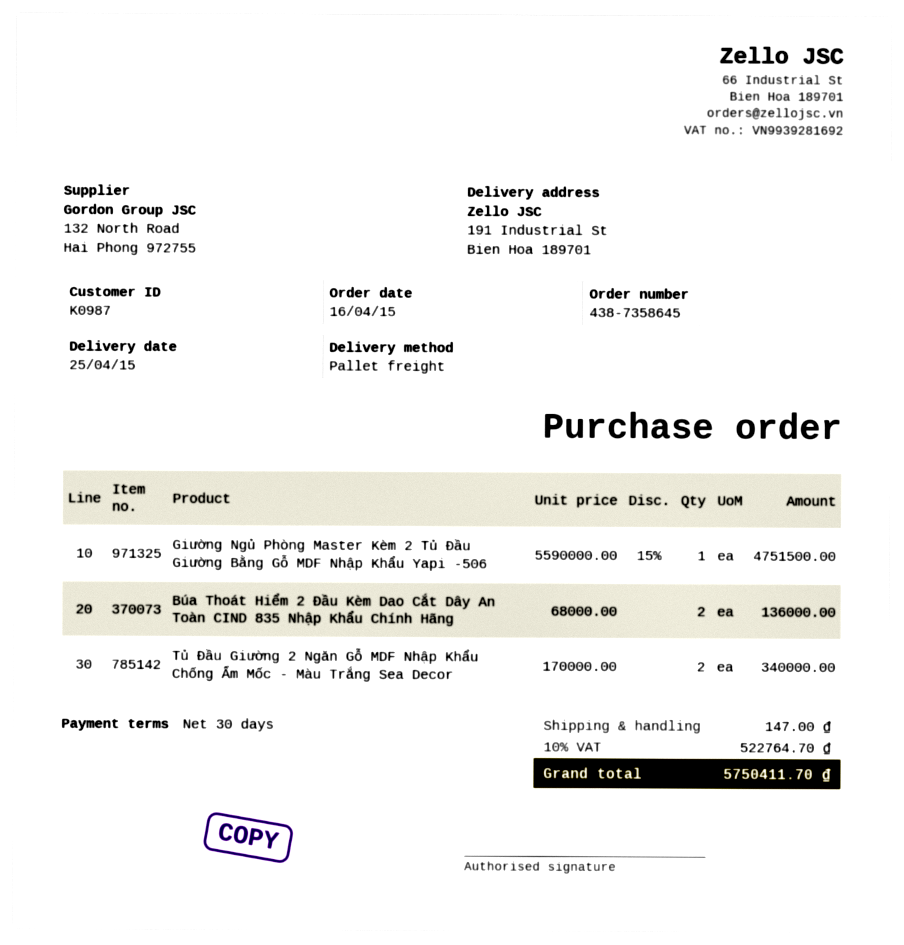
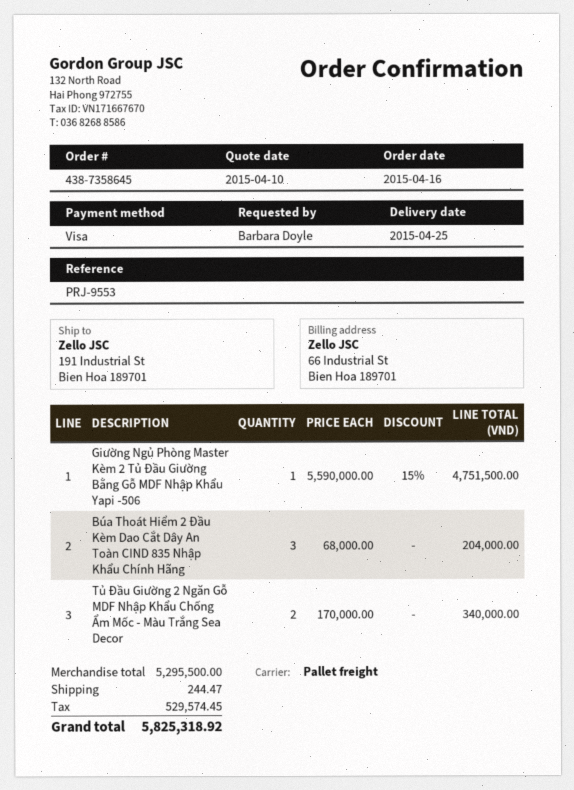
Búa Thoát Hiểm 2 Đầu Kèm Dao Cắt Dây An Toàn CIND 835 Nhập Khẩu Chính Hãng: 2 x 68000.00 = 136000.00 -> 3 x 68000.00 = 204000.00
shipping: 147.00 -> 244.47
tax: 522764.70 -> 529574.45
total: 5750411.70 -> 5825318.92

